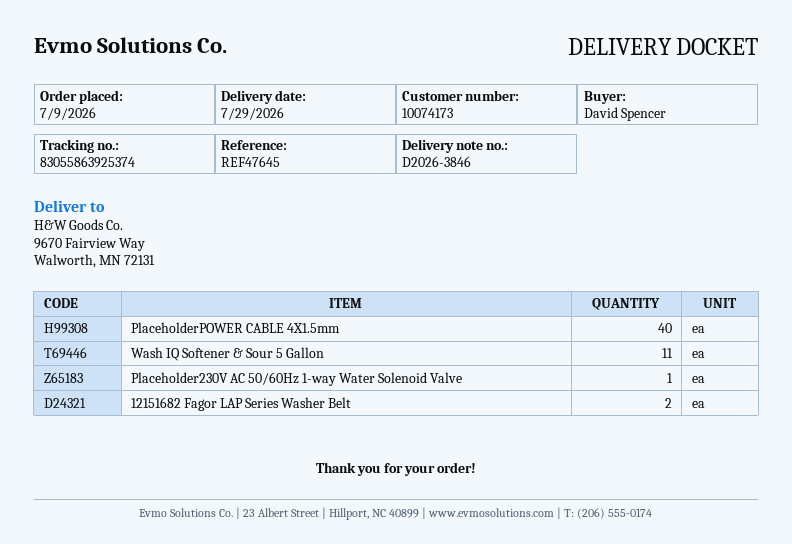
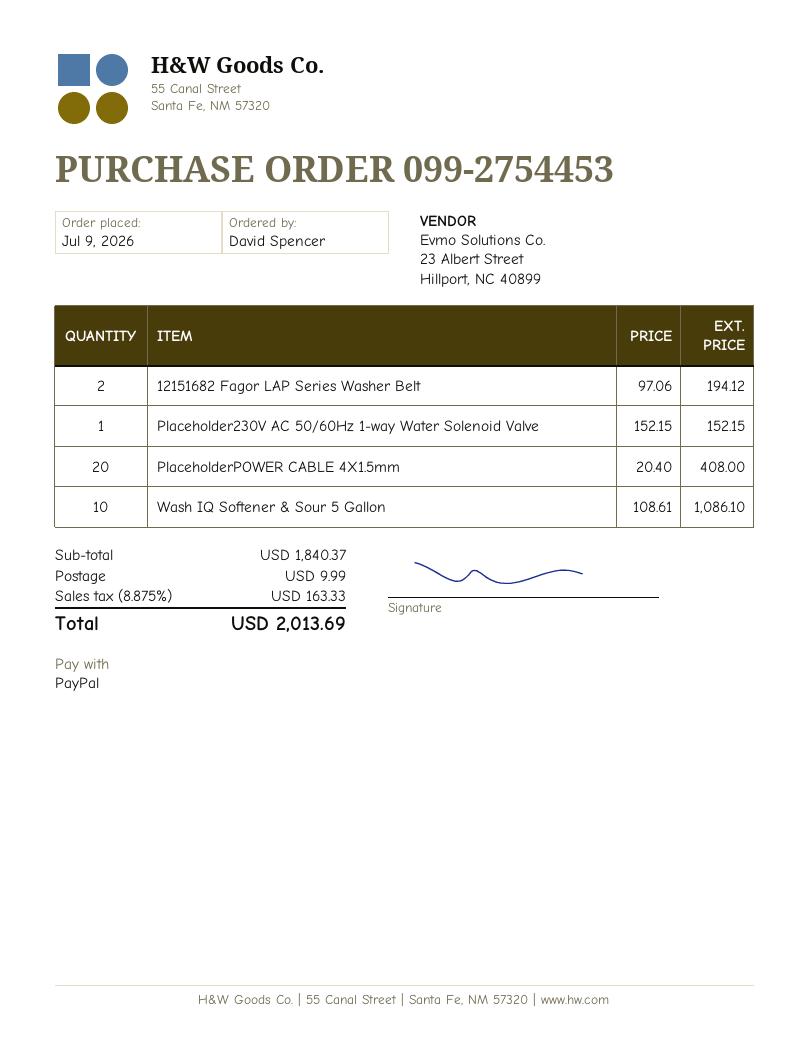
PlaceholderPOWER CABLE 4X1.5mm: 40 -> 20
Wash IQ Softener & Sour 5 Gallon: 11 -> 10

